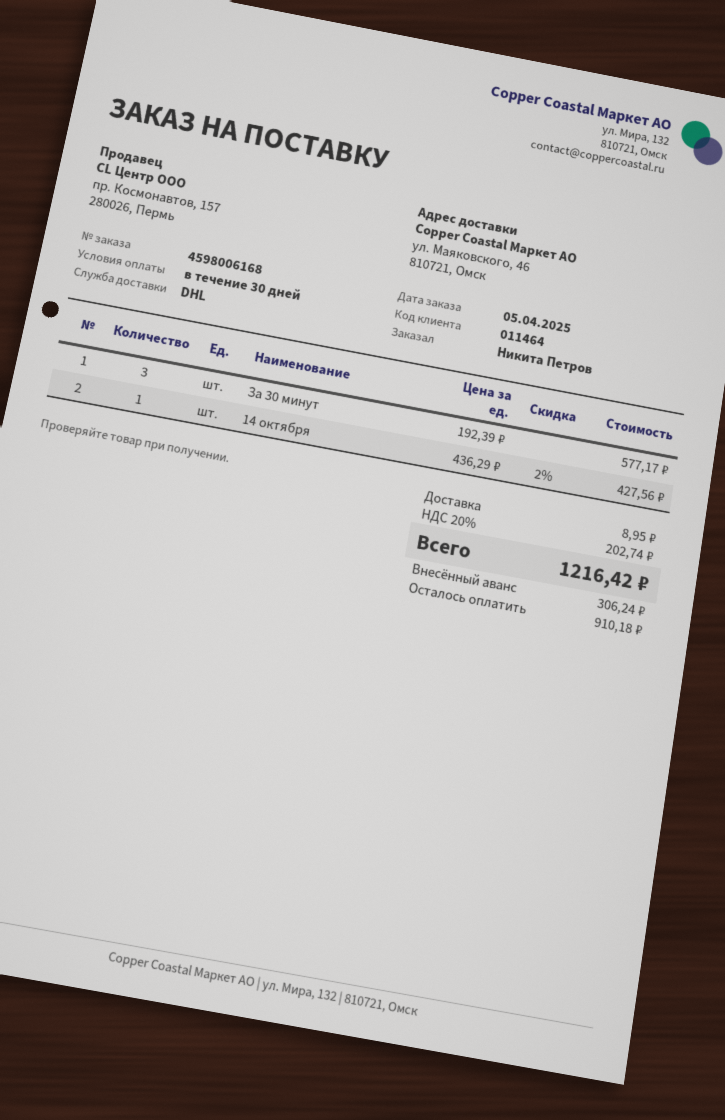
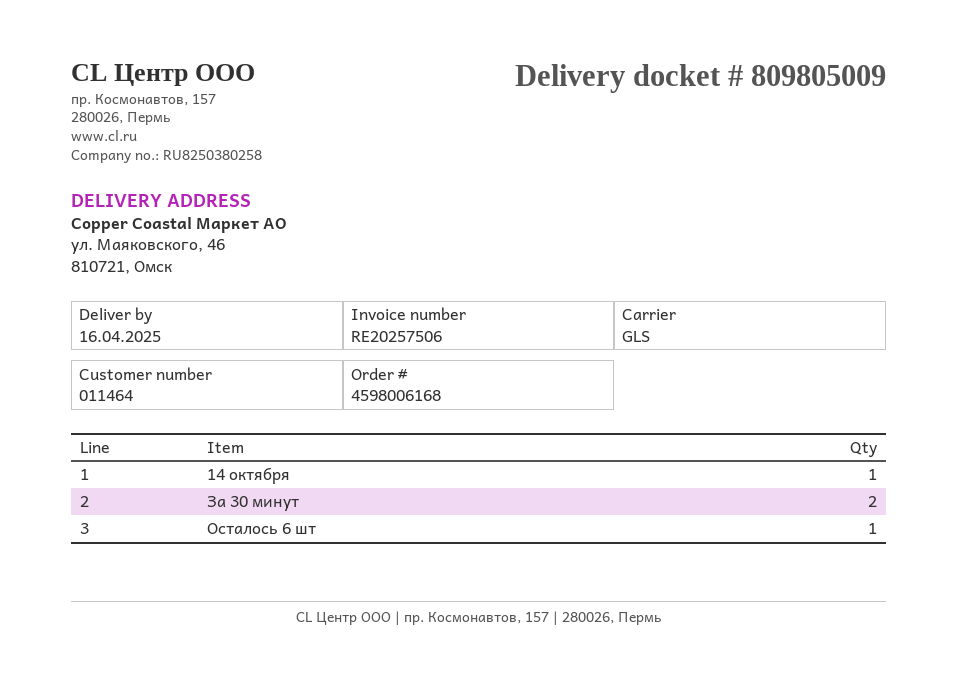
shipping method: DHL -> GLS
За 30 минут: 3 -> 2
Осталось 6 шт: none -> 1

